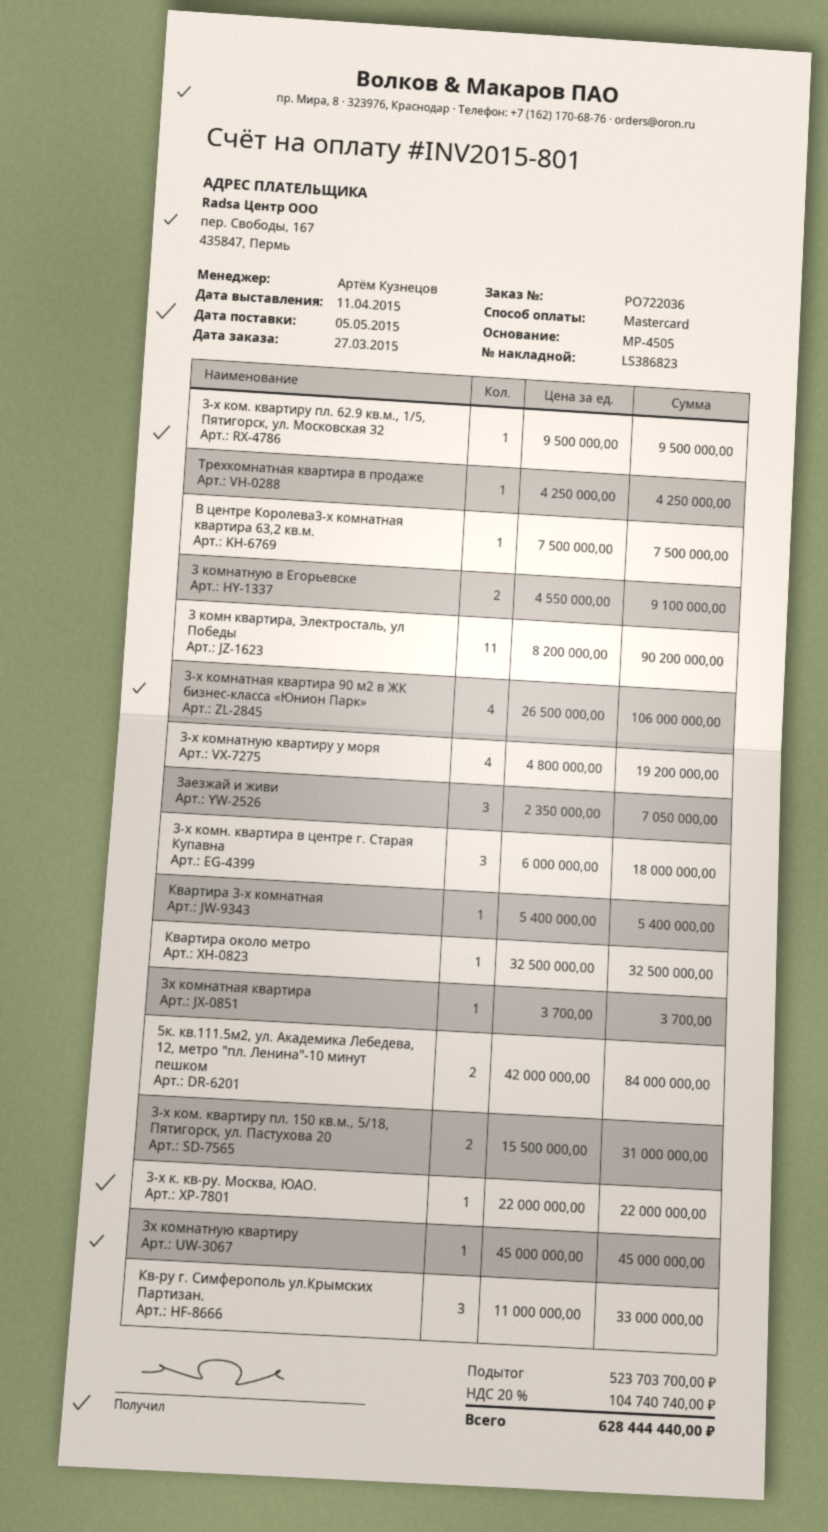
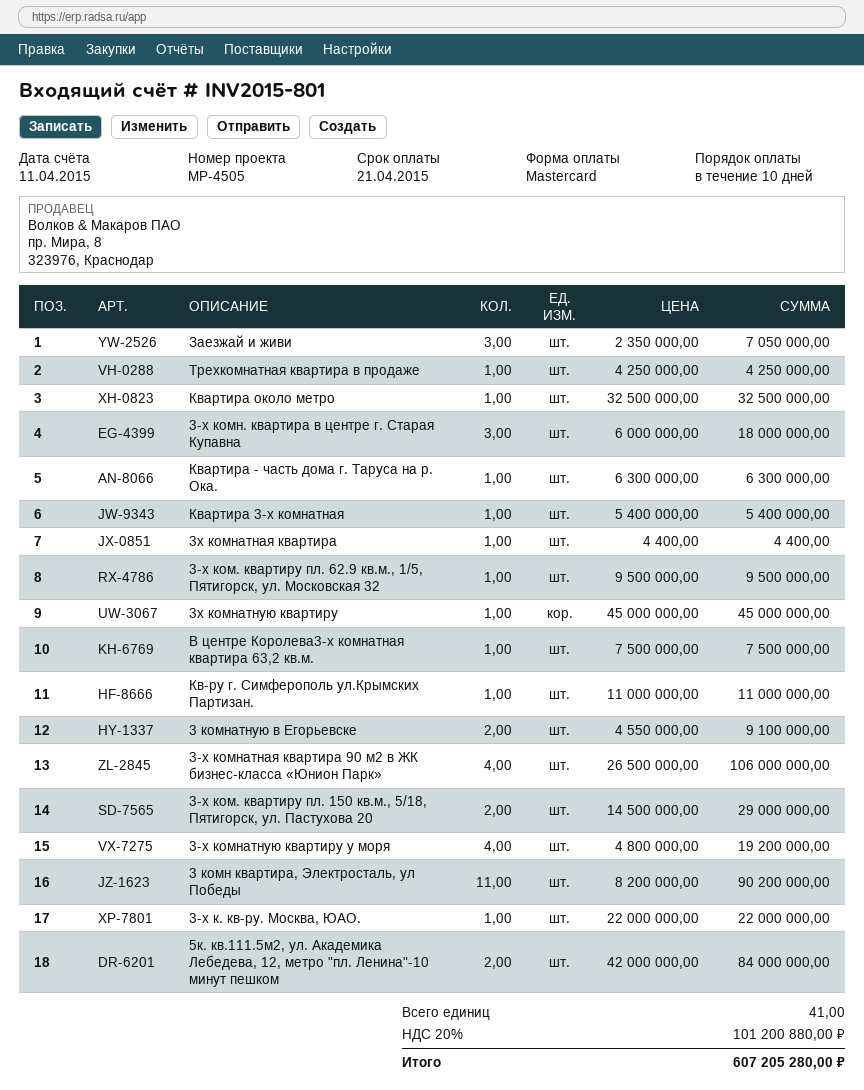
3х комнатная квартира: 1 x 3700.00 = 3700.00 -> 1 x 4400.00 = 4400.00
3-х ком. квартиру пл. 150 кв.м., 5/18, Пятигорск, ул. Пастухова 20: 2 x 15500000.00 = 31000000.00 -> 2 x 14500000.00 = 29000000.00
Кв-ру г. Симферополь ул.Крымских Партизан.: 3 x 11000000.00 = 33000000.00 -> 1 x 11000000.00 = 11000000.00
Квартира - часть дома г. Таруса на р. Ока.: none -> 1 x 6300000.00 = 6300000.00
tax: 20% = 104740740.00 -> 20% = 101200880.00
total: 628444440.00 -> 607205280.00

